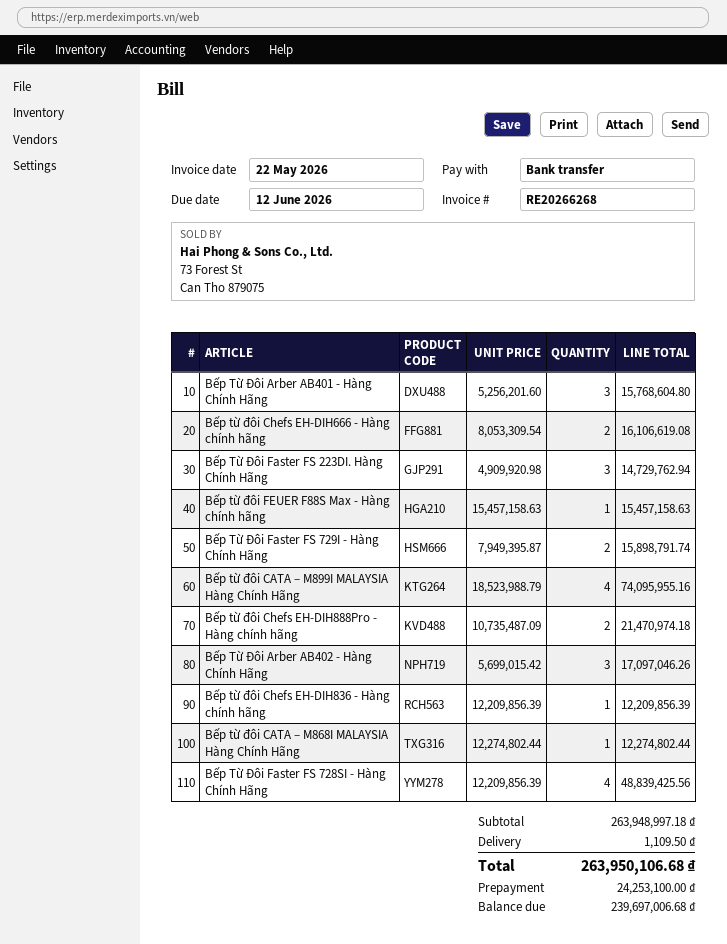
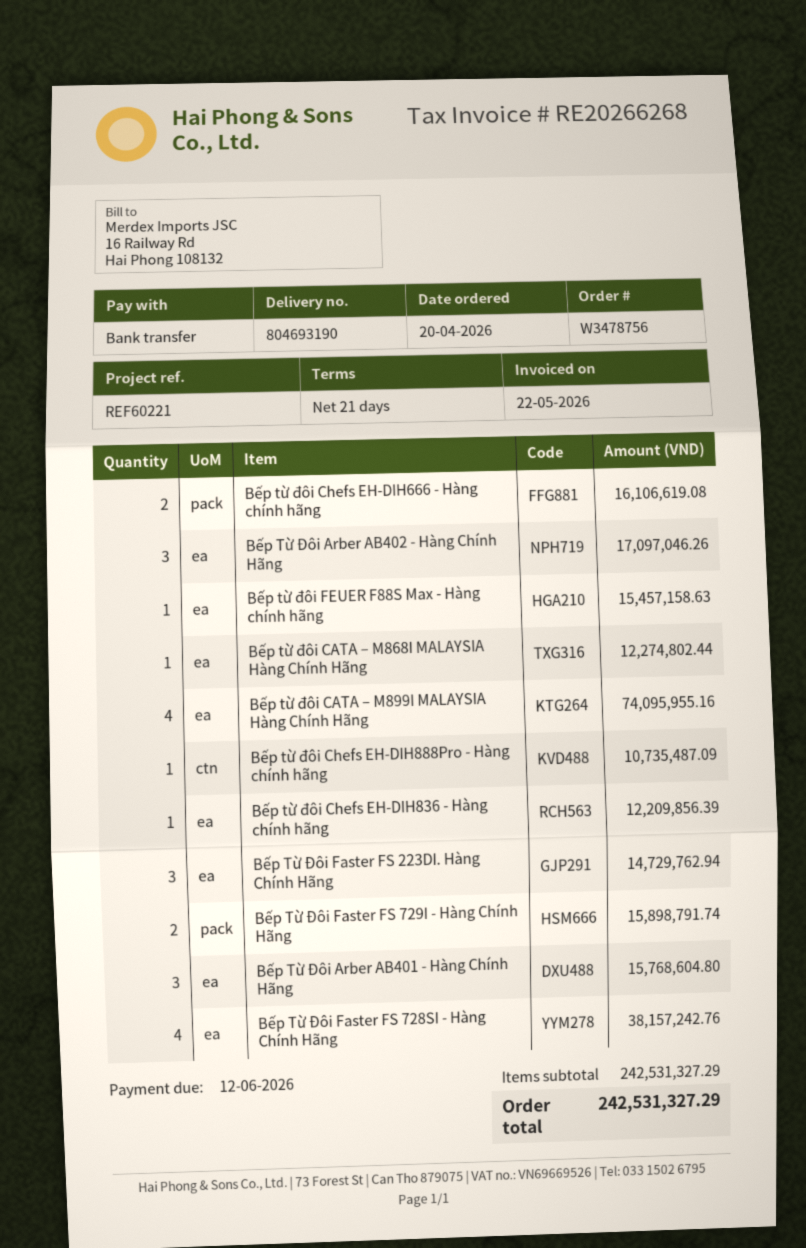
Bếp từ đôi Chefs EH-DIH888Pro - Hàng chính hãng: 2 for 21470974.18 -> 1 for 10735487.09
Bếp Từ Đôi Faster FS 728SI - Hàng Chính Hãng: 4 for 48839425.56 -> 4 for 38157242.76
subtotal: 263948997.18 -> 242531327.29
shipping: 1109.50 -> none
total: 263950106.68 -> 242531327.29

